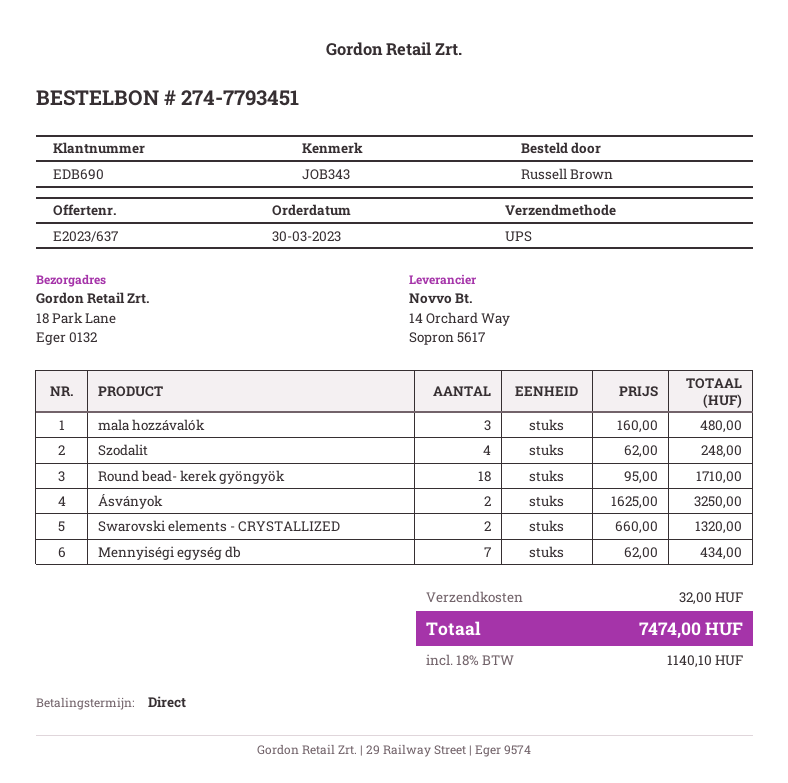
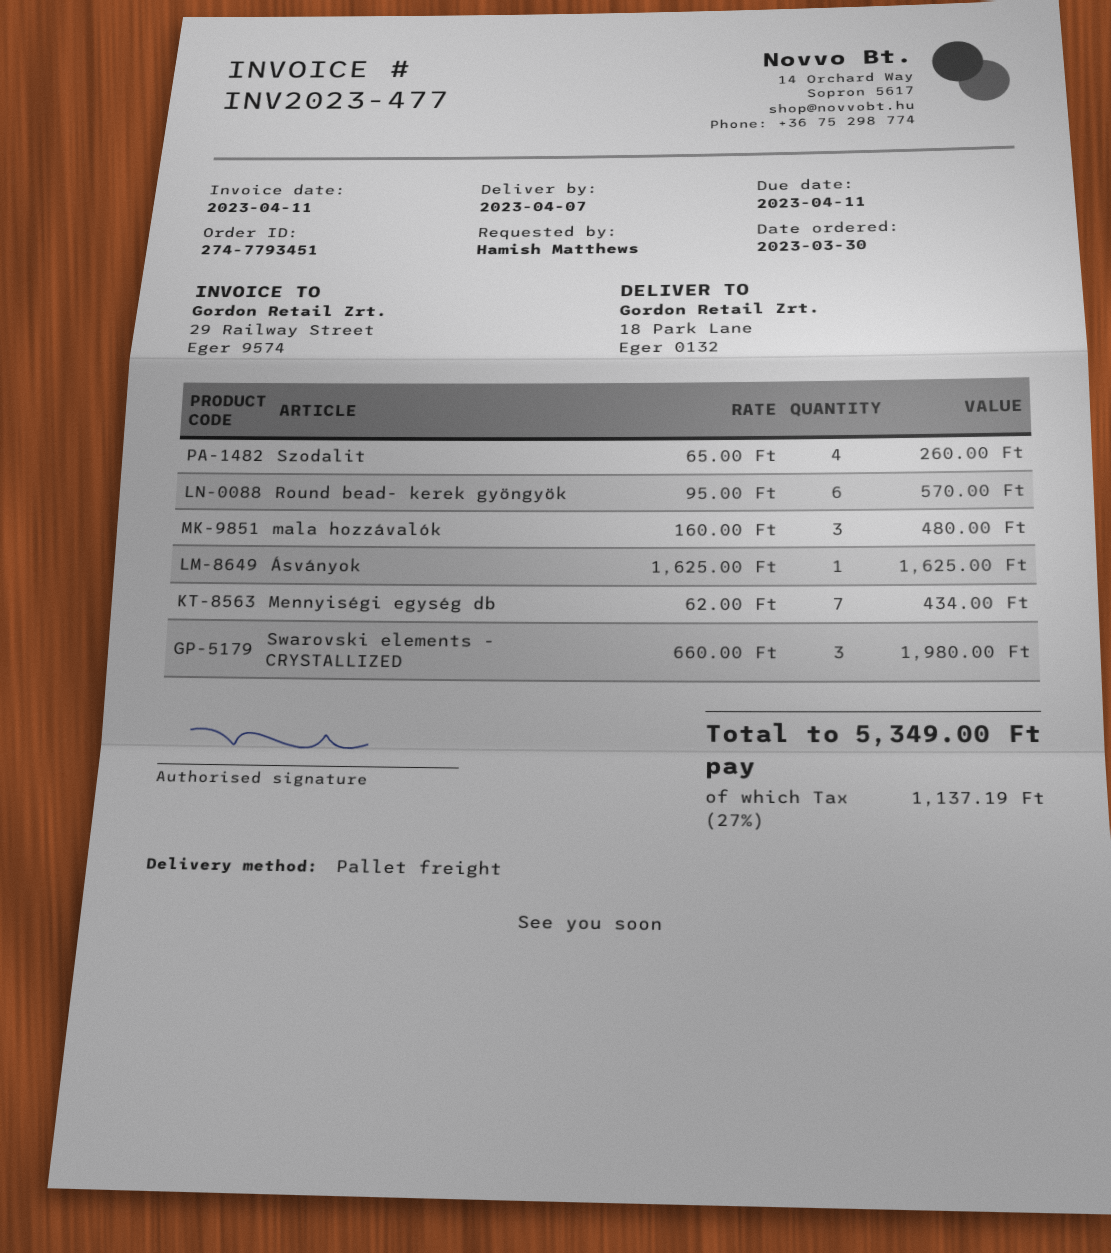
ordered by: Russell Brown -> Hamish Matthews
shipping method: UPS -> pallet freight
Szodalit: 4 x 62.00 = 248.00 -> 4 x 65.00 = 260.00
Round bead- kerek gyöngyök: 18 x 95.00 = 1710.00 -> 6 x 95.00 = 570.00
Ásványok: 2 x 1625.00 = 3250.00 -> 1 x 1625.00 = 1625.00
Swarovski elements - CRYSTALLIZED: 2 x 660.00 = 1320.00 -> 3 x 660.00 = 1980.00
shipping: 32.00 -> none
tax: 18% = 1140.10 -> 27% = 1137.19
total: 7474.00 -> 5349.00

